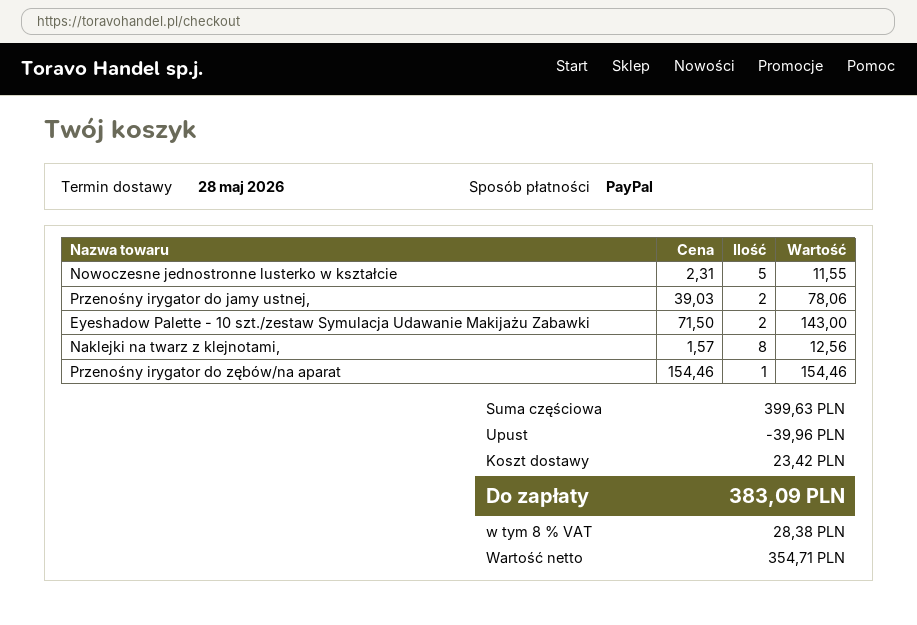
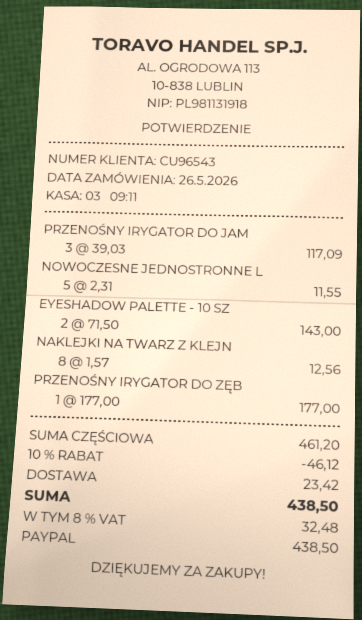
Przenośny irygator do jamy ustnej,: 2 x 39.03 = 78.06 -> 3 x 39.03 = 117.09
Przenośny irygator do zębów/na aparat: 1 x 154.46 = 154.46 -> 1 x 177.00 = 177.00
subtotal: 399.63 -> 461.20
discount: 39.96 -> 46.12
tax: 8% = 28.38 -> 8% = 32.48
total: 383.09 -> 438.50

